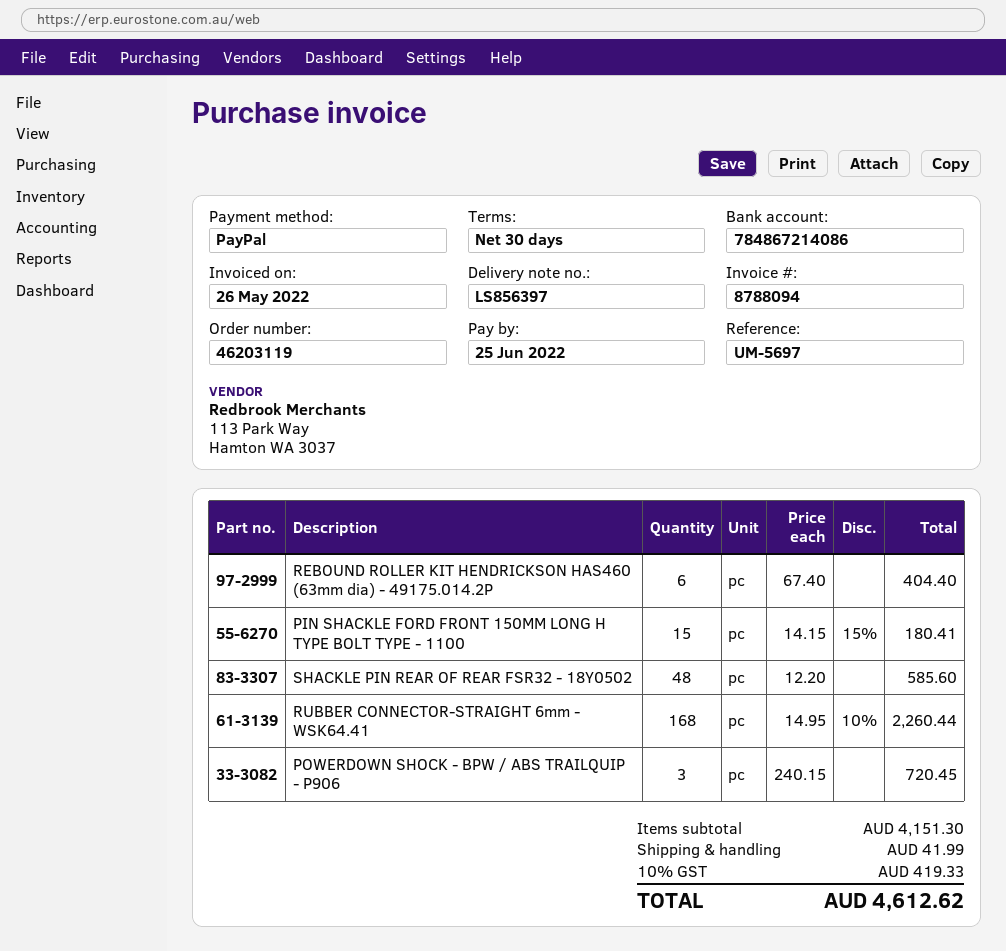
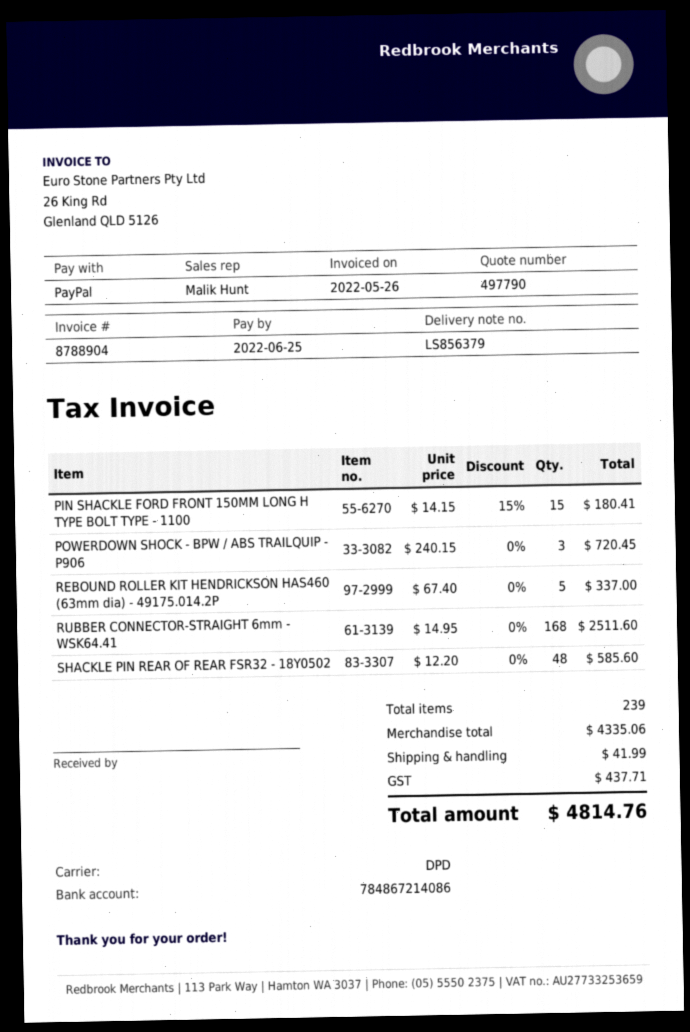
delivery note number: LS856397 -> LS856379
invoice number: 8788094 -> 8788904
REBOUND ROLLER KIT HENDRICKSON HAS460 (63mm dia) - 49175.014.2P: 6 x 67.40 = 404.40 -> 5 x 67.40 = 337.00
RUBBER CONNECTOR-STRAIGHT 6mm - WSK64.41: 168 x 14.95 - 10% = 2260.44 -> 168 x 14.95 = 2511.60
subtotal: 4151.30 -> 4335.06
tax: 419.33 -> 437.71
total: 4612.62 -> 4814.76

